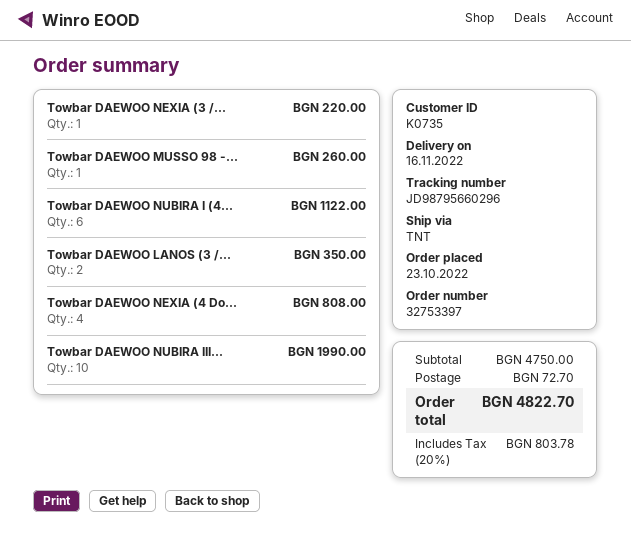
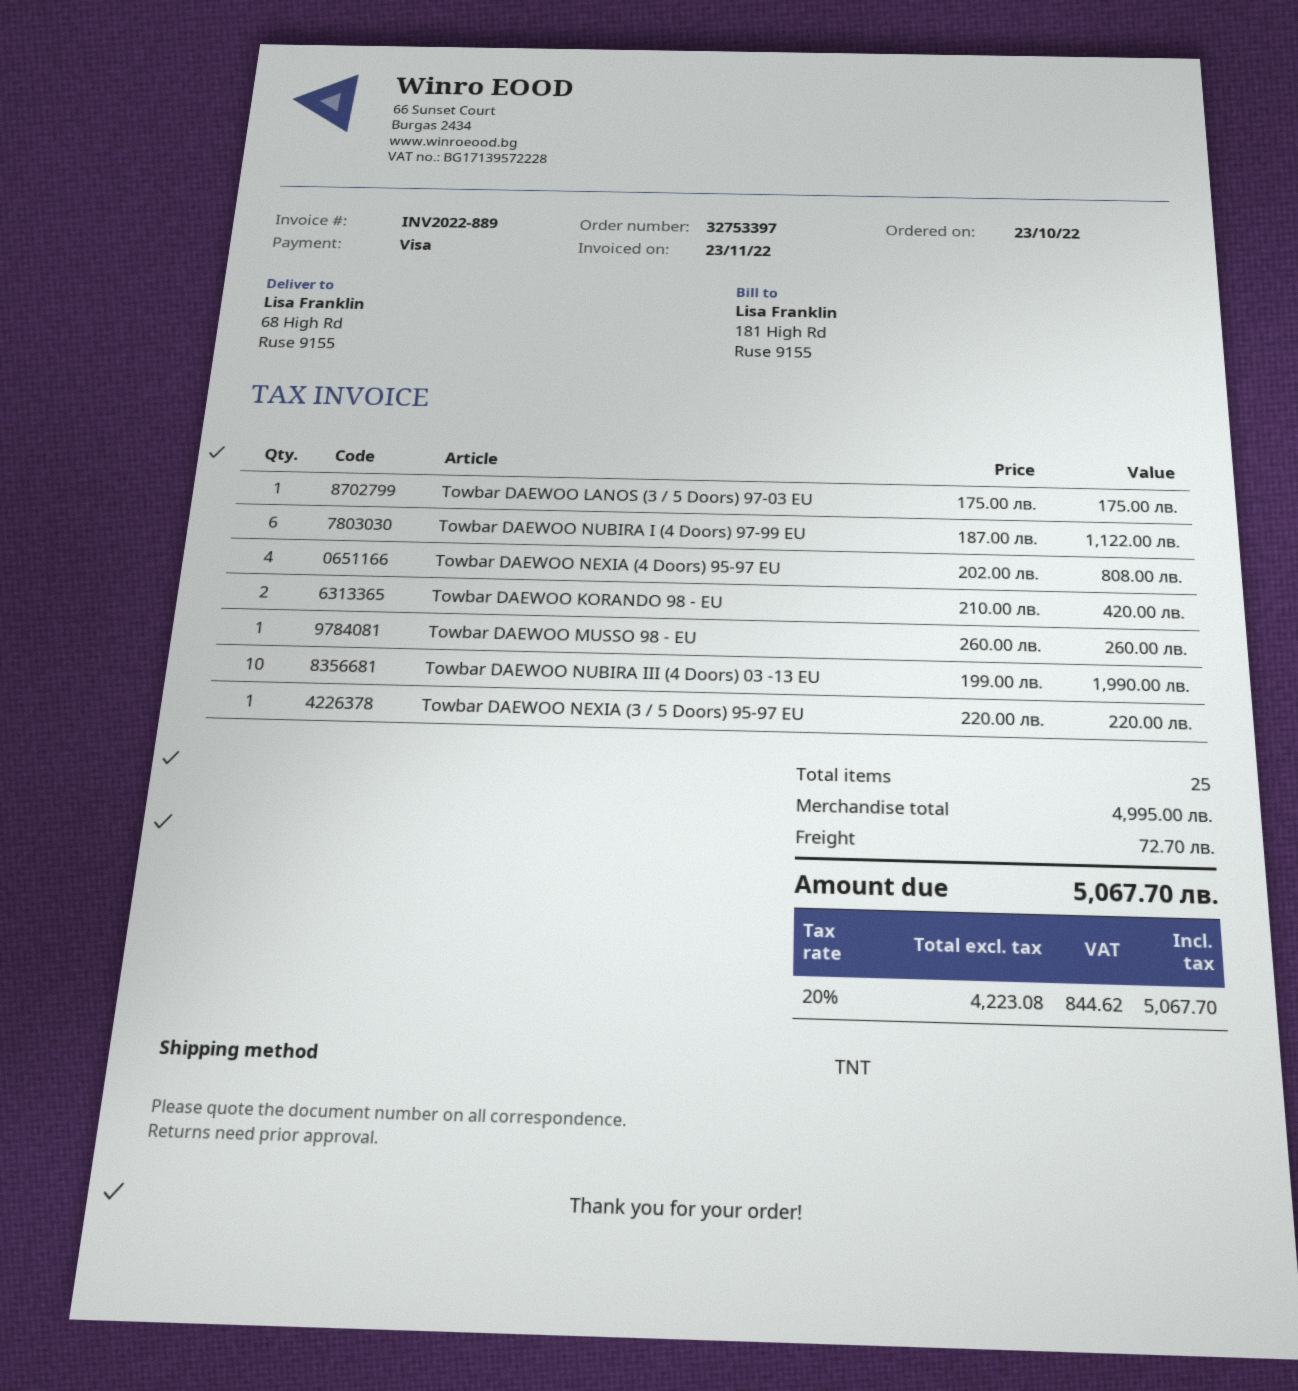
Towbar DAEWOO LANOS (3 /...: 2 for 350.00 -> 1 for 175.00
Towbar DAEWOO KORANDO 98 - EU: none -> 2 for 420.00
subtotal: 4750.00 -> 4995.00
tax: 20% = 803.78 -> 20% = 844.62
total: 4822.70 -> 5067.70

